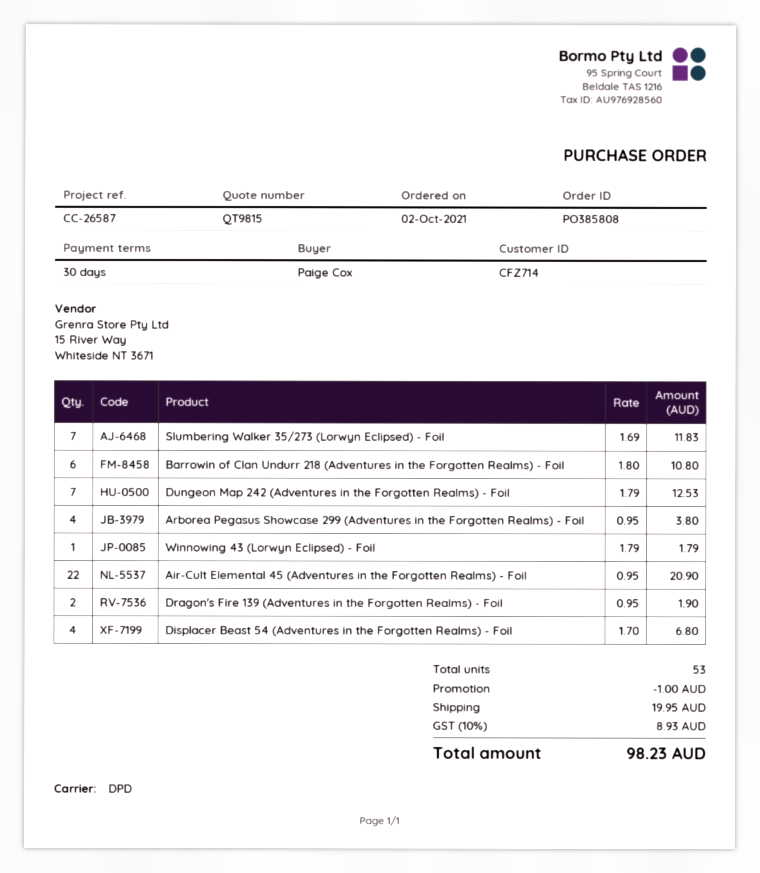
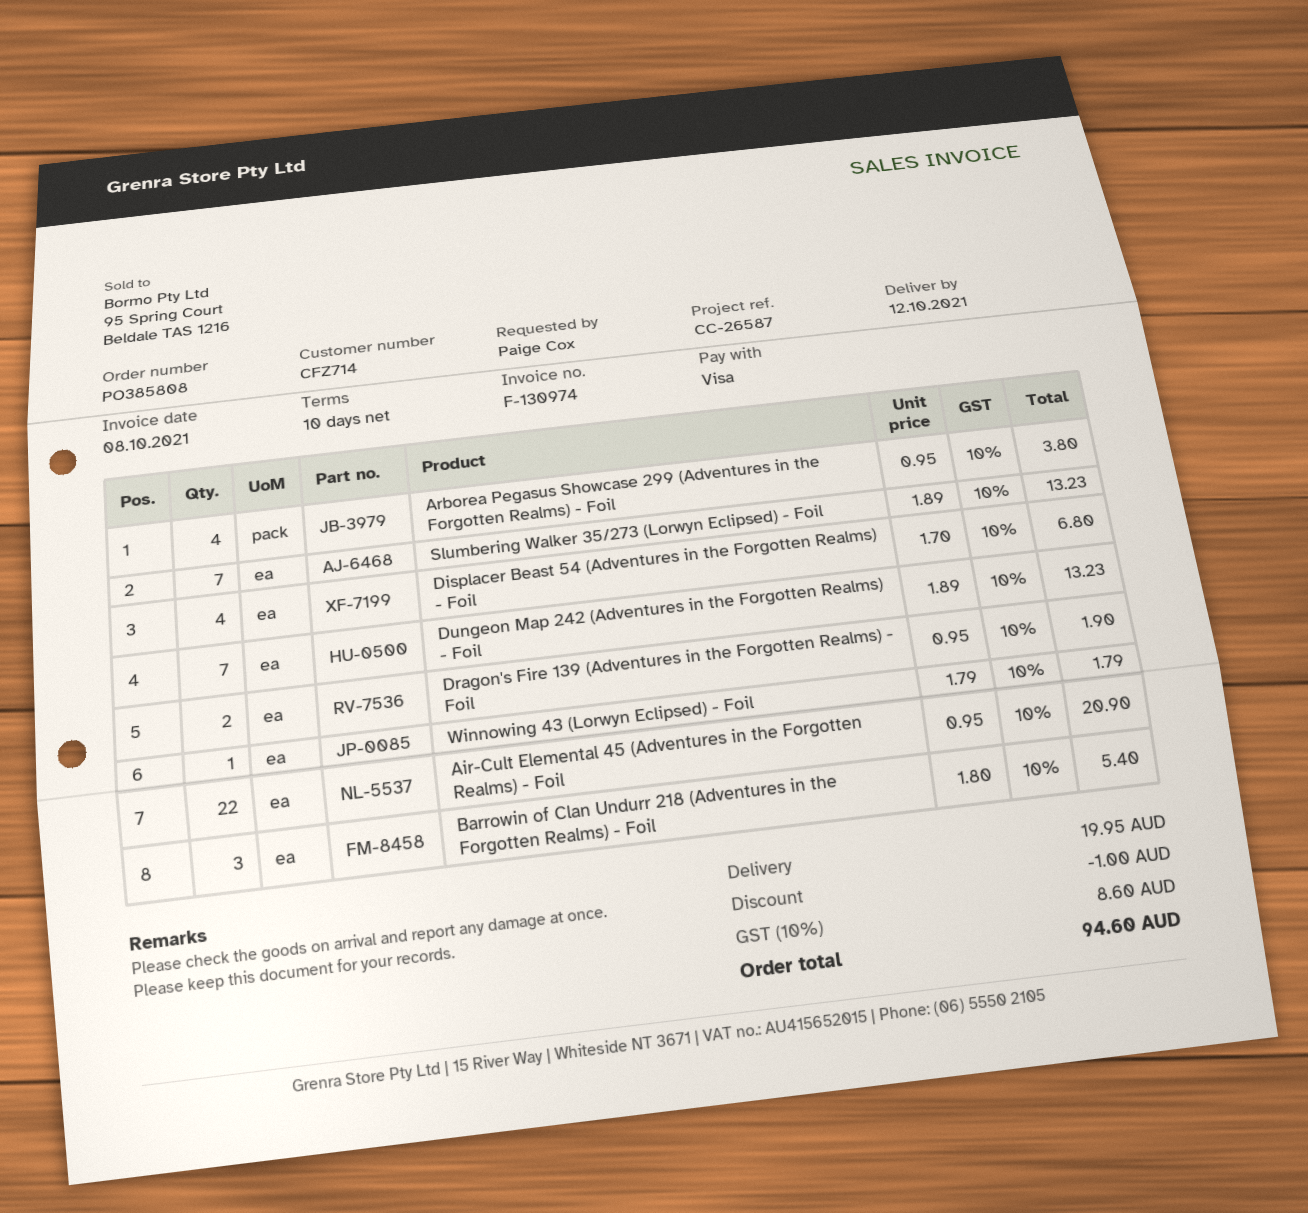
payment terms: 30 days -> 10 days
Slumbering Walker 35/273 (Lorwyn Eclipsed) - Foil: 7 x 1.69 = 11.83 -> 7 x 1.89 = 13.23
Barrowin of Clan Undurr 218 (Adventures in the Forgotten Realms) - Foil: 6 x 1.80 = 10.80 -> 3 x 1.80 = 5.40
Dungeon Map 242 (Adventures in the Forgotten Realms) - Foil: 7 x 1.79 = 12.53 -> 7 x 1.89 = 13.23
tax: 10% = 8.93 -> 10% = 8.60
total: 98.23 -> 94.60

